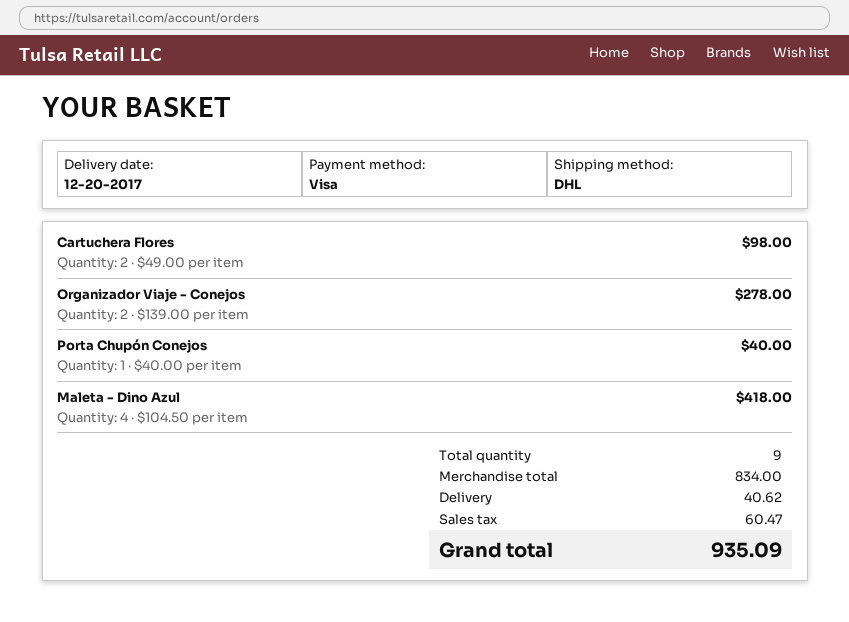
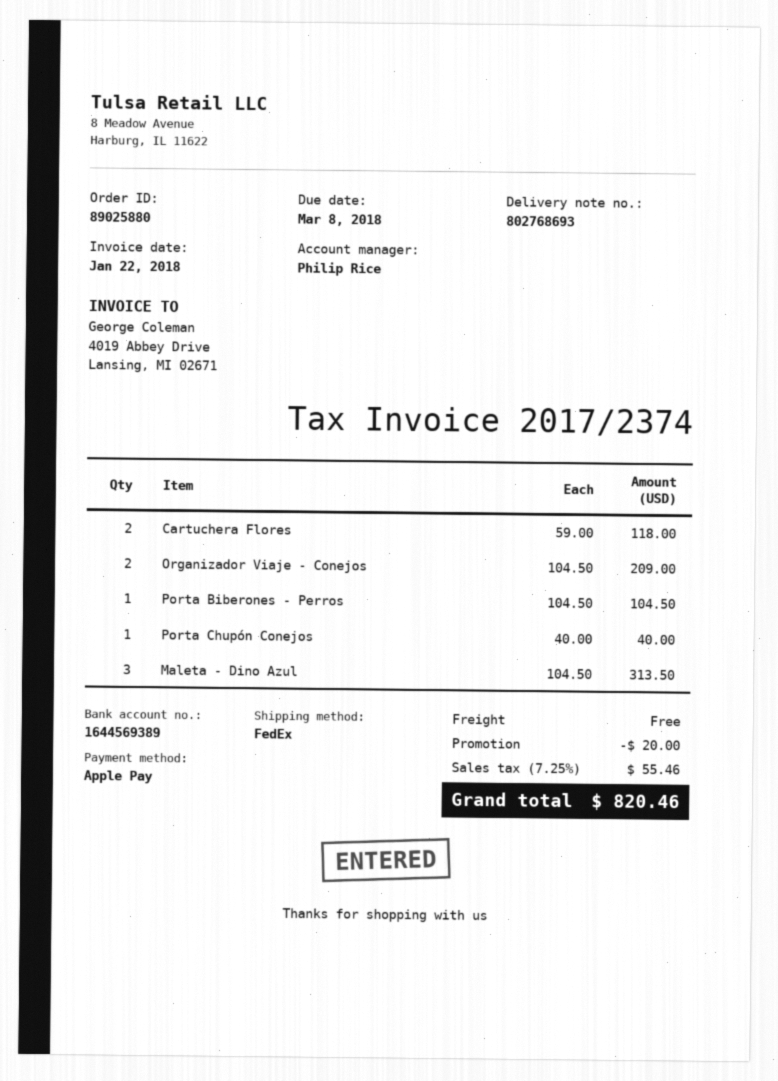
payment method: Visa -> Apple Pay
shipping method: DHL -> FedEx
Cartuchera Flores: 2 x 49.00 = 98.00 -> 2 x 59.00 = 118.00
Organizador Viaje - Conejos: 2 x 139.00 = 278.00 -> 2 x 104.50 = 209.00
Maleta - Dino Azul: 4 x 104.50 = 418.00 -> 3 x 104.50 = 313.50
Porta Biberones - Perros: none -> 1 x 104.50 = 104.50
discount: none -> 20.00
shipping: 40.62 -> 0.00
tax: 60.47 -> 55.46
total: 935.09 -> 820.46

